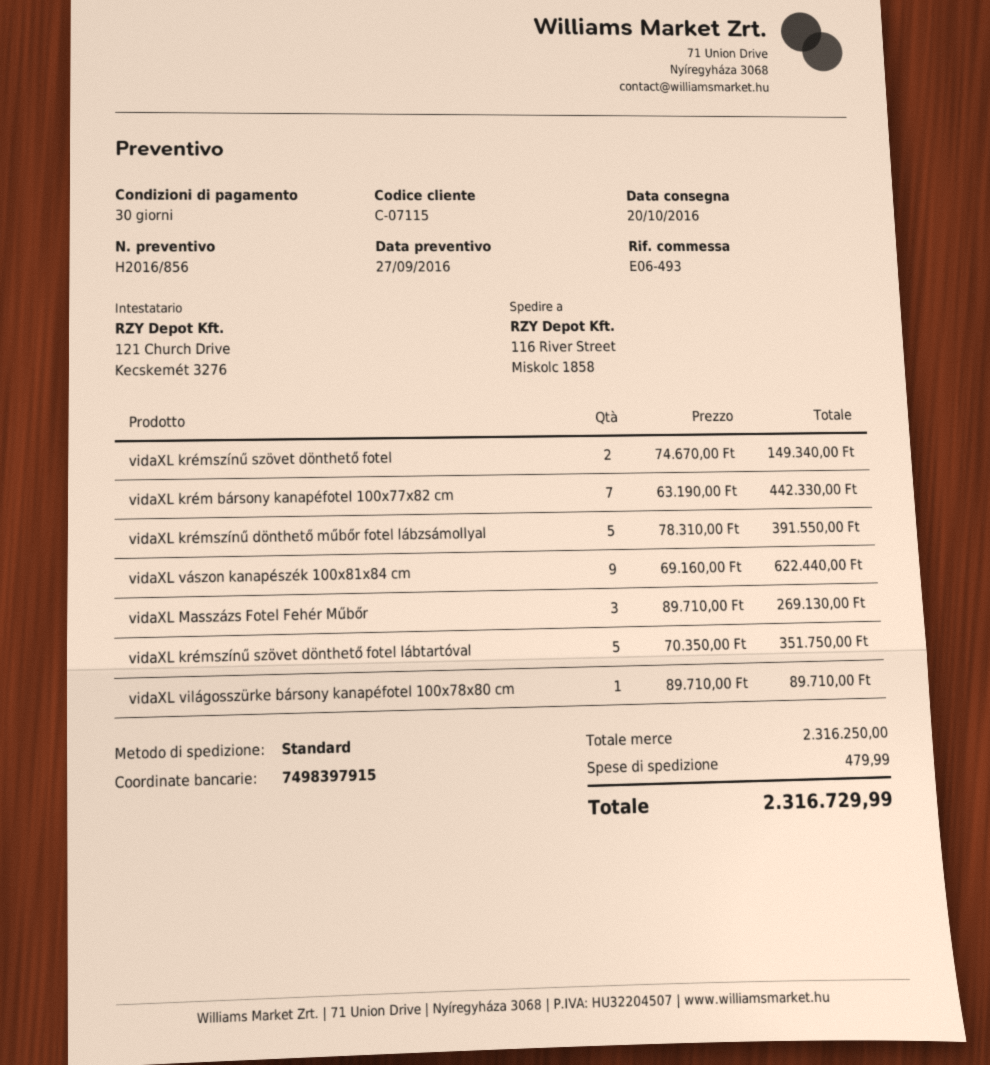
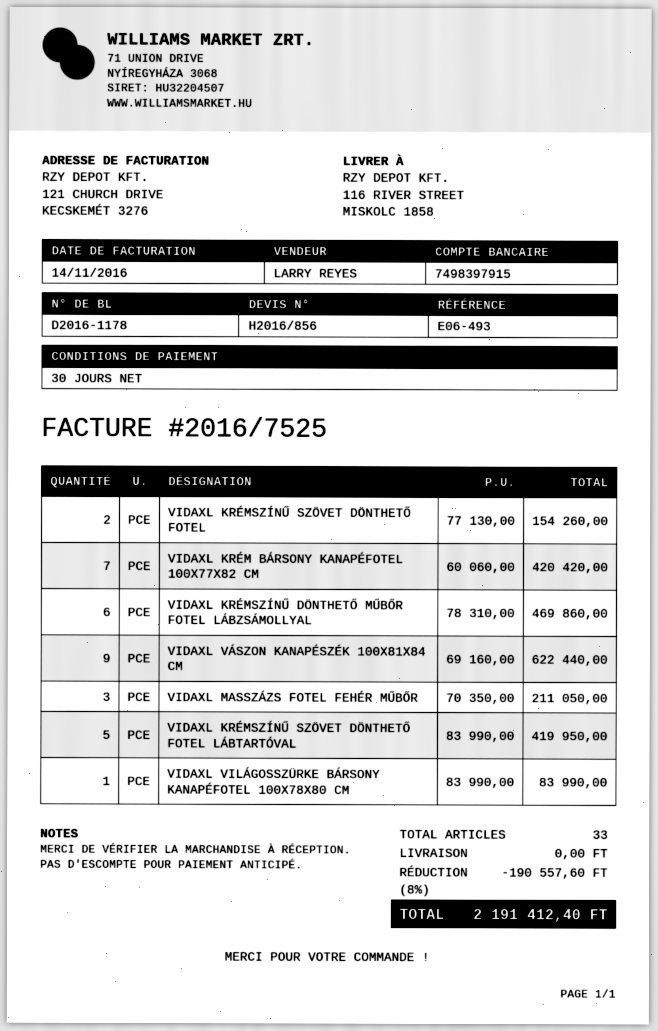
vidaXL krémszínű szövet dönthető fotel: 2 x 74670.00 = 149340.00 -> 2 x 77130.00 = 154260.00
vidaXL krém bársony kanapéfotel 100x77x82 cm: 7 x 63190.00 = 442330.00 -> 7 x 60060.00 = 420420.00
vidaXL krémszínű dönthető műbőr fotel lábzsámollyal: 5 x 78310.00 = 391550.00 -> 6 x 78310.00 = 469860.00
vidaXL Masszázs Fotel Fehér Műbőr: 3 x 89710.00 = 269130.00 -> 3 x 70350.00 = 211050.00
vidaXL krémszínű szövet dönthető fotel lábtartóval: 5 x 70350.00 = 351750.00 -> 5 x 83990.00 = 419950.00
vidaXL világosszürke bársony kanapéfotel 100x78x80 cm: 1 x 89710.00 = 89710.00 -> 1 x 83990.00 = 83990.00
discount: none -> 8% = 190557.60
shipping: 479.99 -> 0.00
total: 2316729.99 -> 2191412.40

